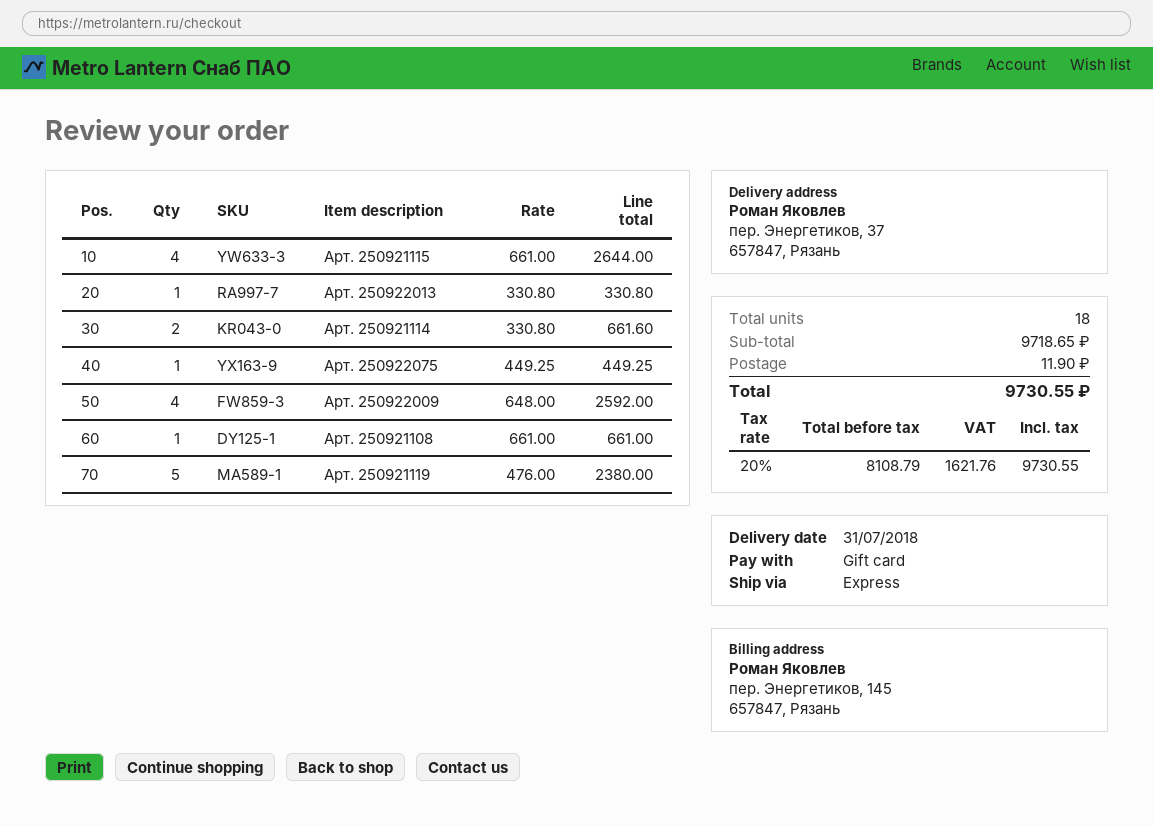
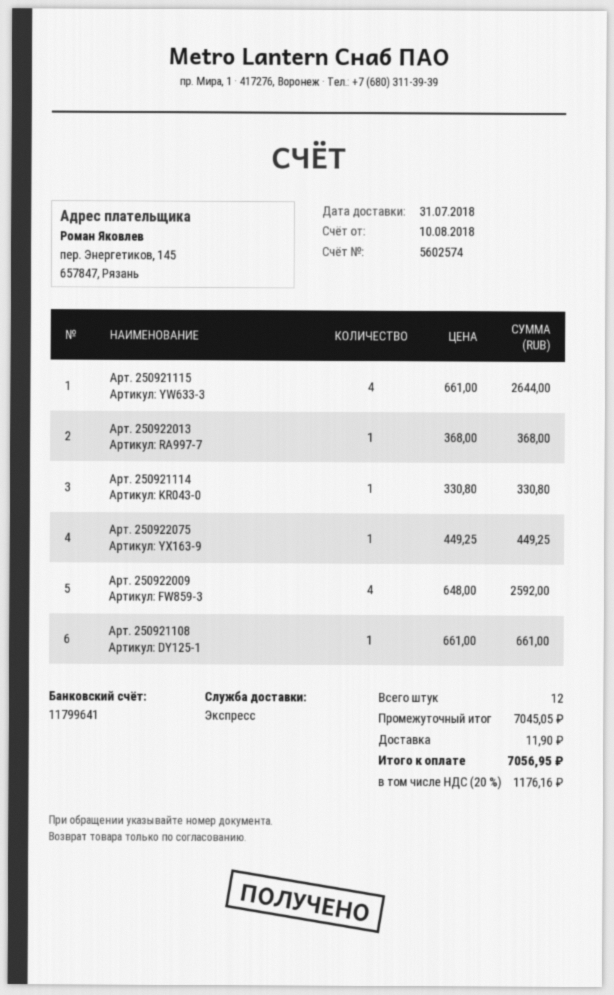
Арт. 250922013: 1 x 330.80 = 330.80 -> 1 x 368.00 = 368.00
Арт. 250921114: 2 x 330.80 = 661.60 -> 1 x 330.80 = 330.80
Арт. 250921119: 5 x 476.00 = 2380.00 -> none
total quantity: 18 -> 12
subtotal: 9718.65 -> 7045.05
tax: 20% = 1621.76 -> 20% = 1176.16
total: 9730.55 -> 7056.95

